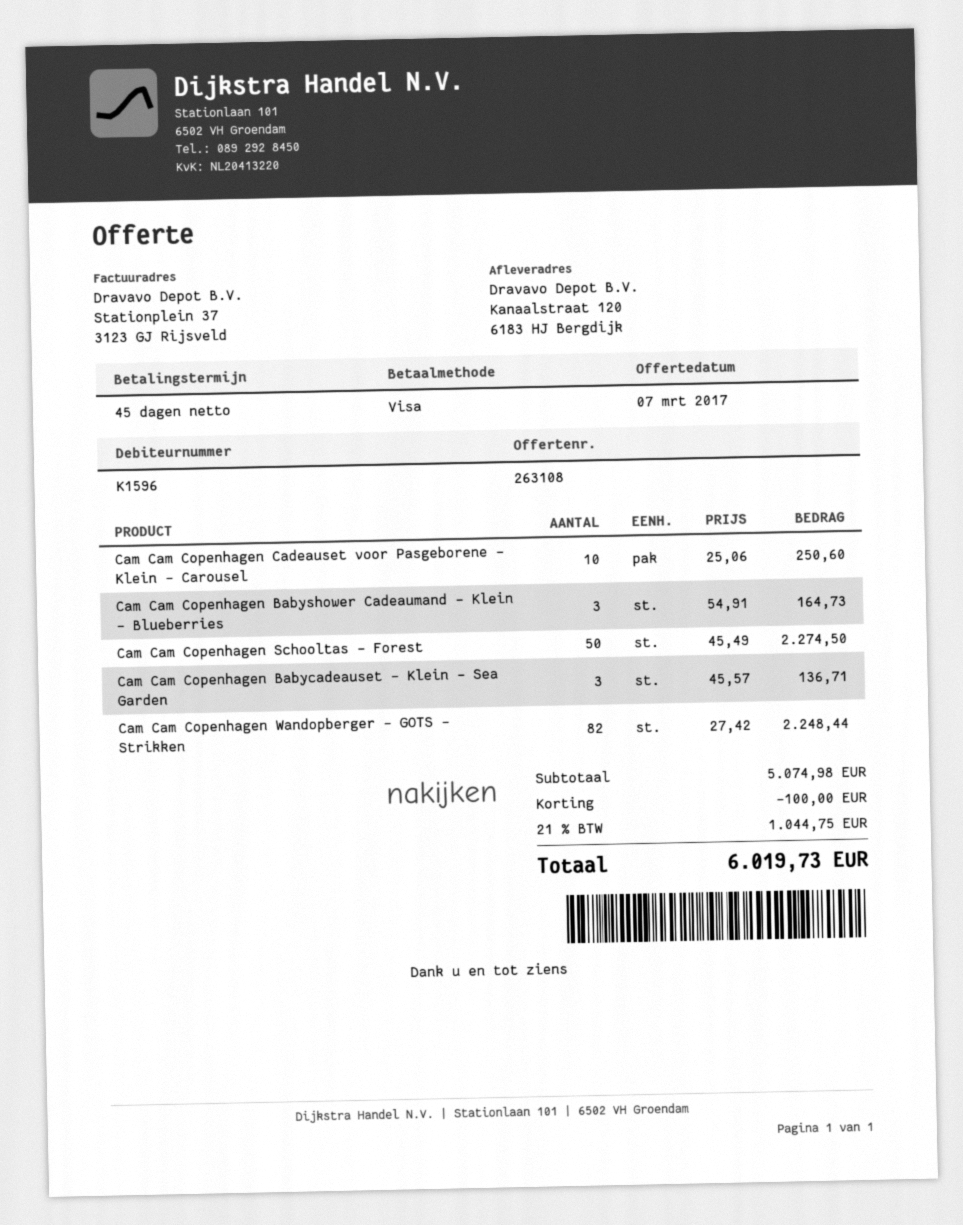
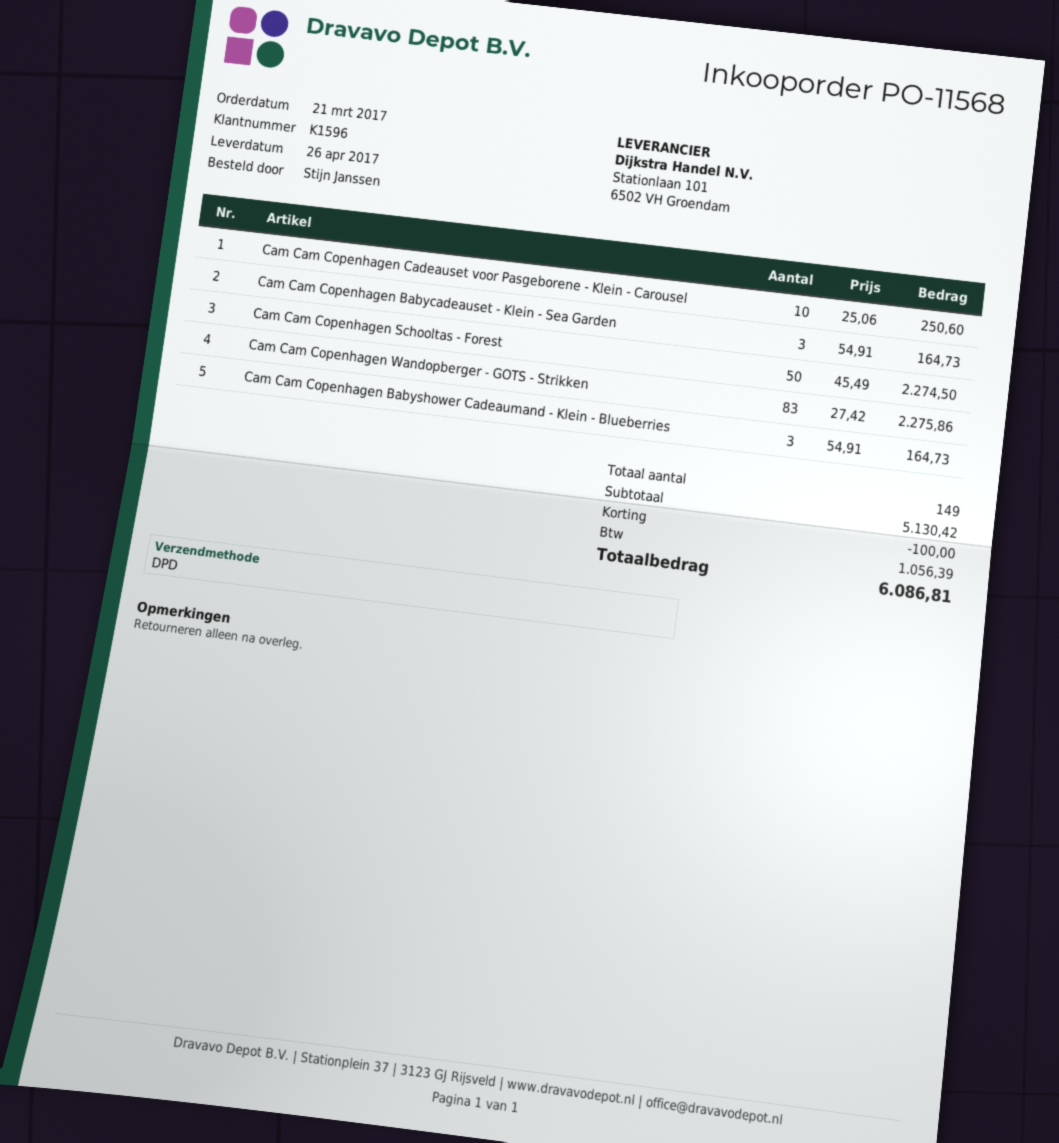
Cam Cam Copenhagen Babycadeauset - Klein - Sea Garden: 3 x 45.57 = 136.71 -> 3 x 54.91 = 164.73
Cam Cam Copenhagen Wandopberger - GOTS - Strikken: 82 x 27.42 = 2248.44 -> 83 x 27.42 = 2275.86
subtotal: 5074.98 -> 5130.42
tax: 1044.75 -> 1056.39
total: 6019.73 -> 6086.81

